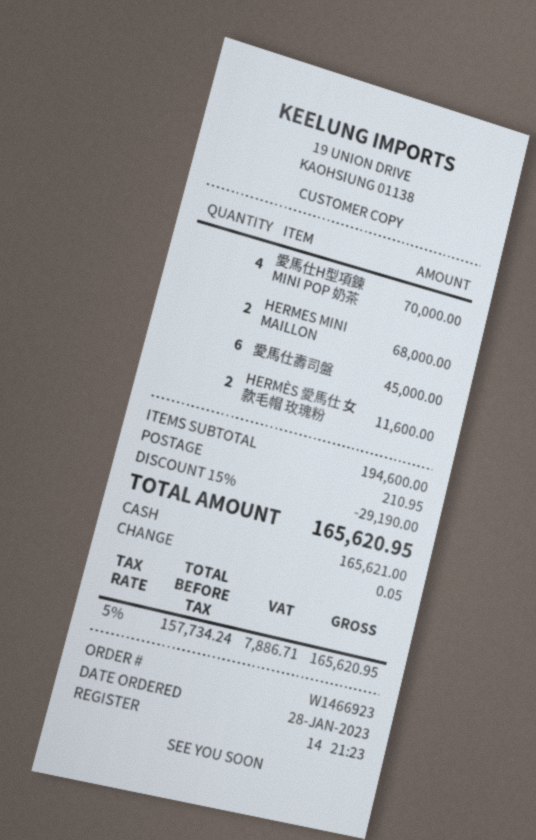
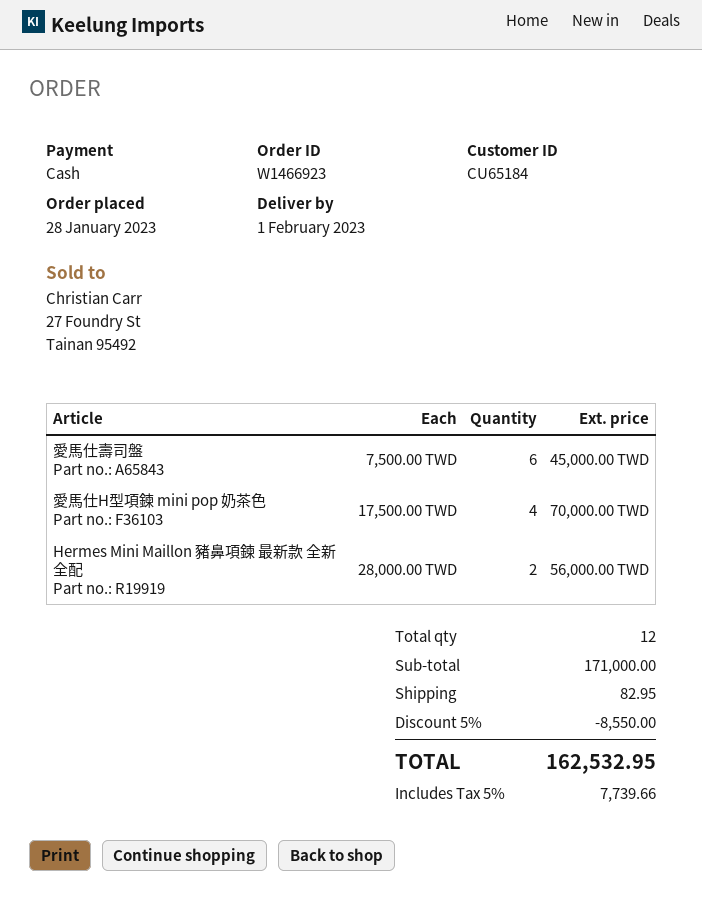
HERMES MINI MAILLON: 2 for 68000.00 -> 2 for 56000.00
HERMÈS 愛馬仕 女款毛帽 玫瑰粉: 2 for 11600.00 -> none
subtotal: 194600.00 -> 171000.00
discount: 15% = 29190.00 -> 5% = 8550.00
shipping: 210.95 -> 82.95
tax: 5% = 7886.71 -> 5% = 7739.66
total: 165620.95 -> 162532.95

